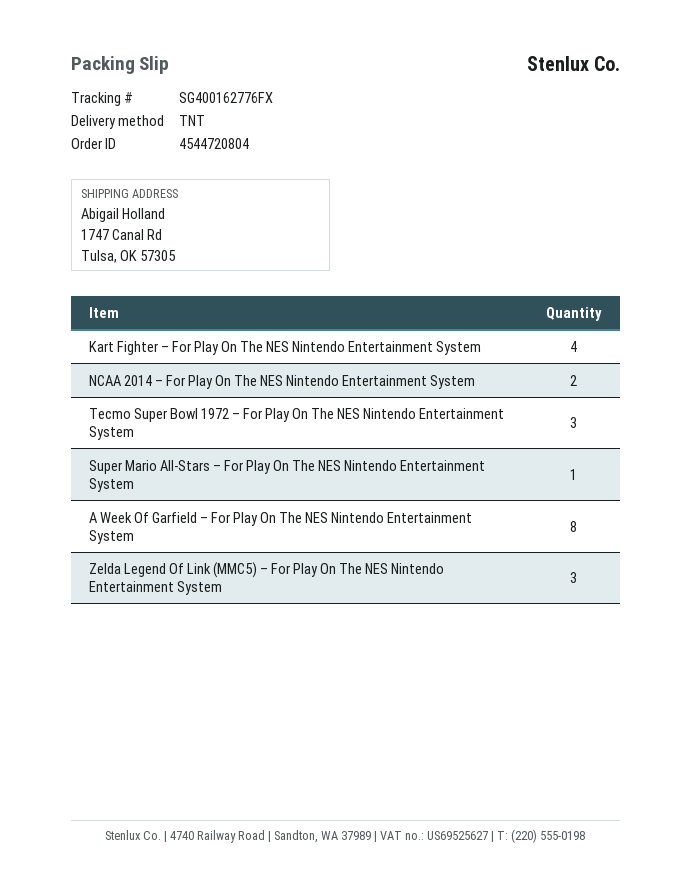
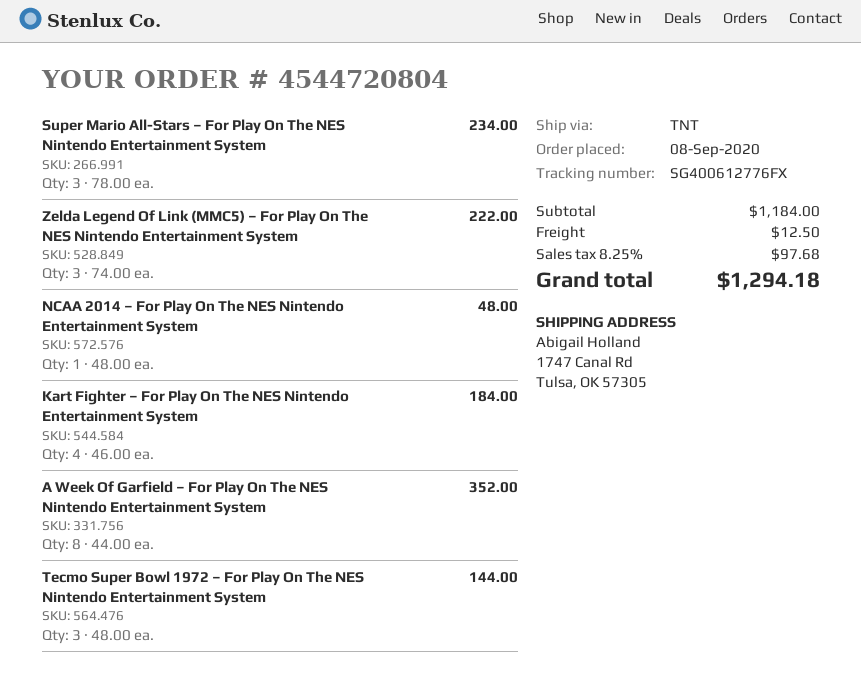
tracking number: SG400162776FX -> SG400612776FX
NCAA 2014 – For Play On The NES Nintendo Entertainment System: 2 -> 1
Super Mario All-Stars – For Play On The NES Nintendo Entertainment System: 1 -> 3

